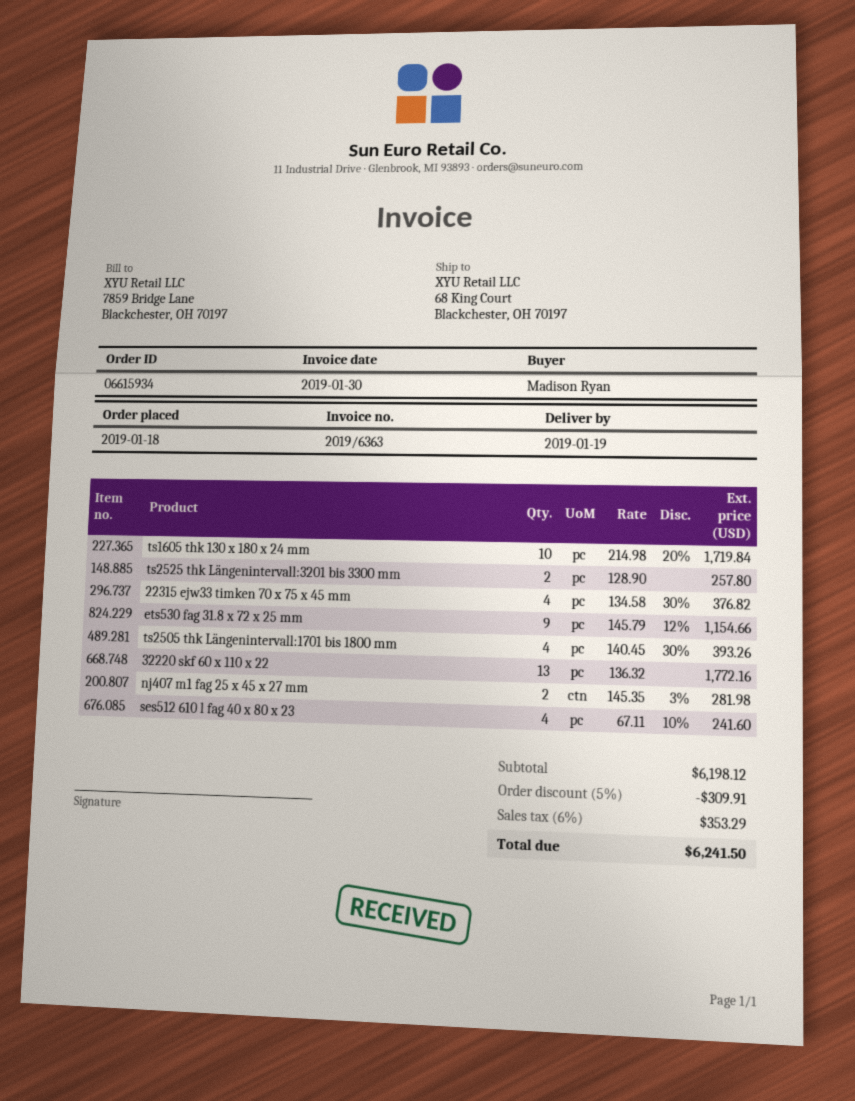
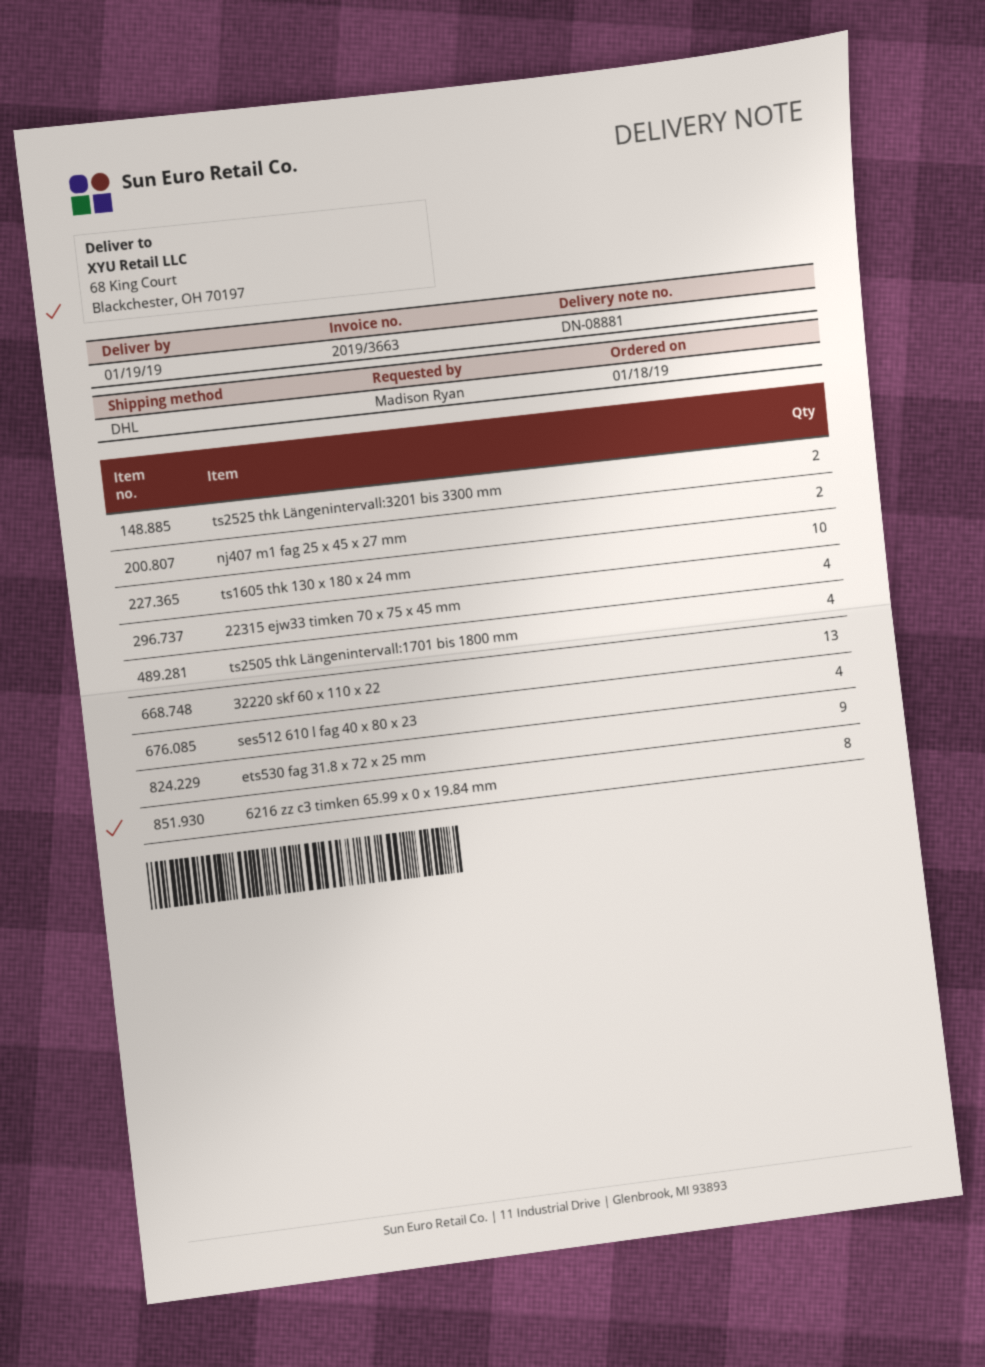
invoice number: 2019/6363 -> 2019/3663
6216 zz c3 timken 65.99 x 0 x 19.84 mm: none -> 8

